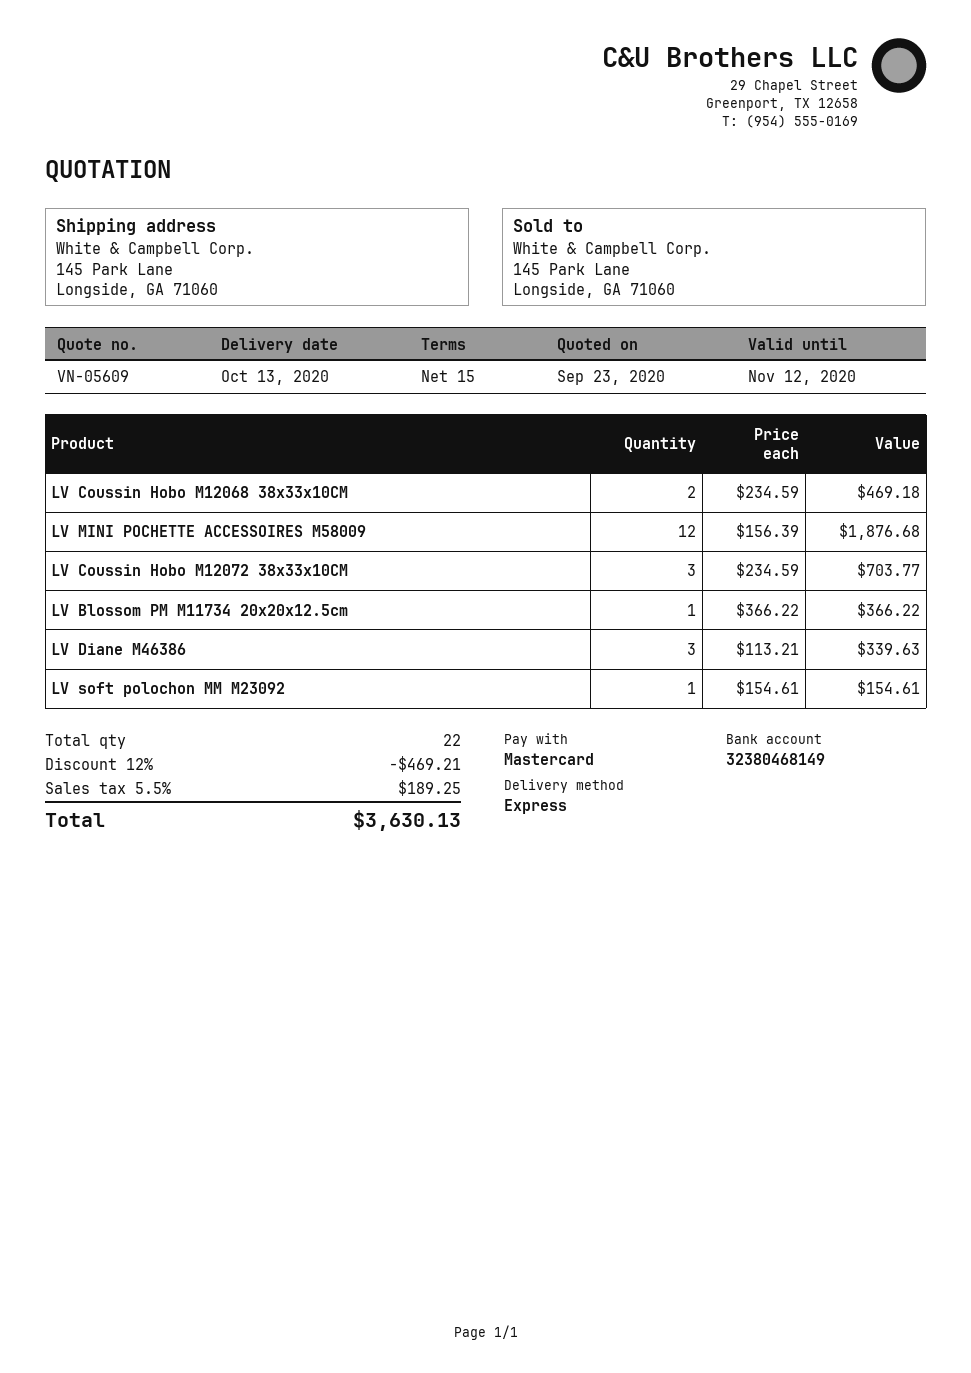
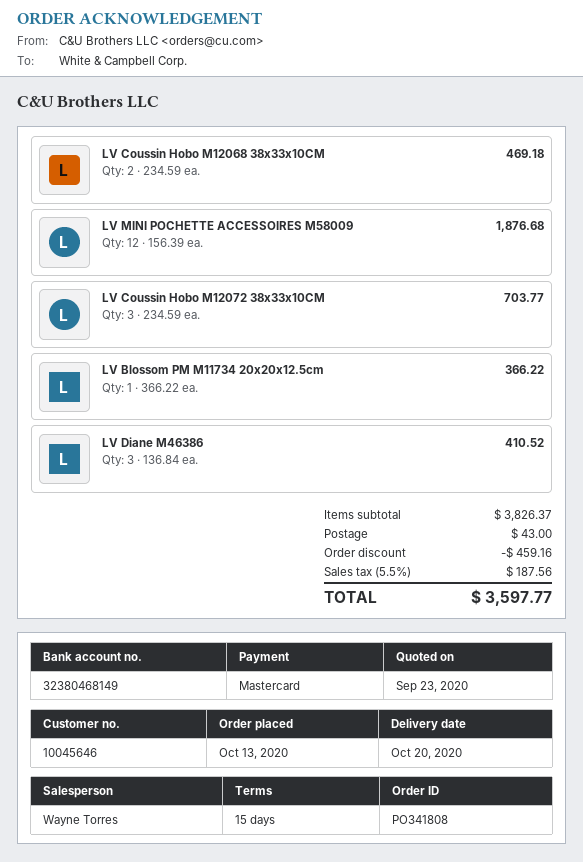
delivery date: 2020-10-13 -> 2020-10-20
LV Diane M46386: 3 x 113.21 = 339.63 -> 3 x 136.84 = 410.52
LV soft polochon MM M23092: 1 x 154.61 = 154.61 -> none
discount: 469.21 -> 459.16
shipping: none -> 43.00
tax: 5.5% = 189.25 -> 5.5% = 187.56
total: 3630.13 -> 3597.77

